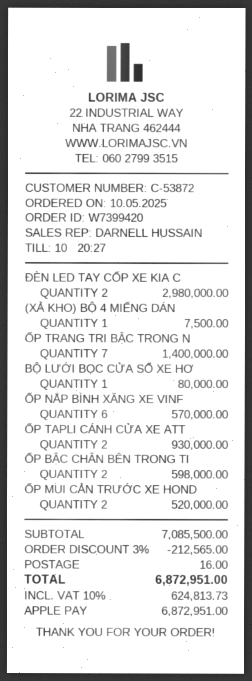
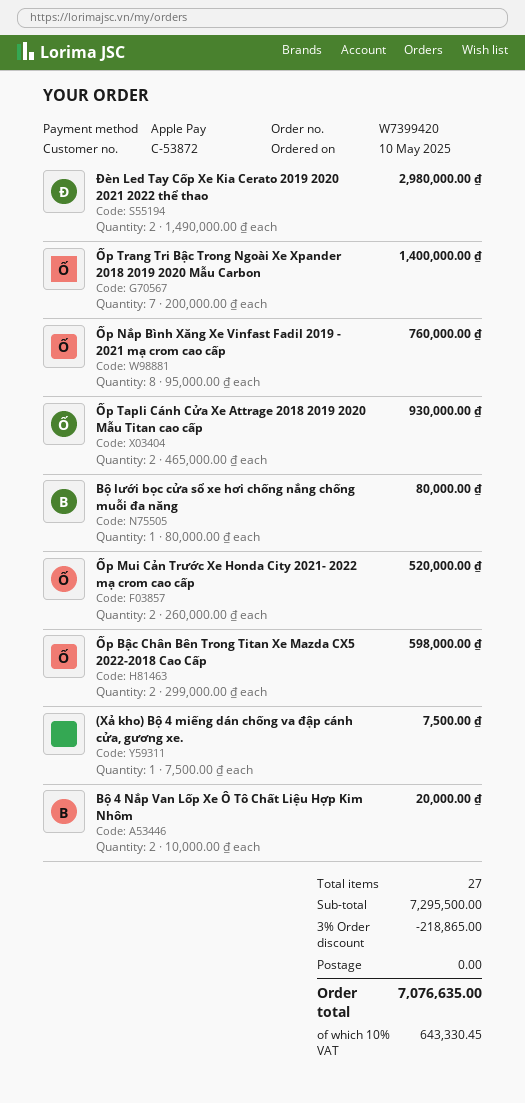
ỐP NẮP BÌNH XĂNG XE VINF: 6 for 570000.00 -> 8 for 760000.00
Bộ 4 Nắp Van Lốp Xe Ô Tô Chất Liệu Hợp Kim Nhôm: none -> 2 for 20000.00
subtotal: 7085500.00 -> 7295500.00
discount: 3% = 212565.00 -> 3% = 218865.00
shipping: 16.00 -> 0.00
tax: 10% = 624813.73 -> 10% = 643330.45
total: 6872951.00 -> 7076635.00

